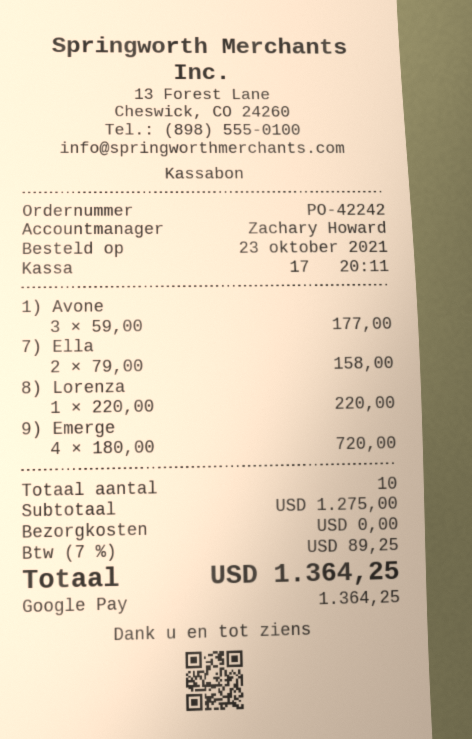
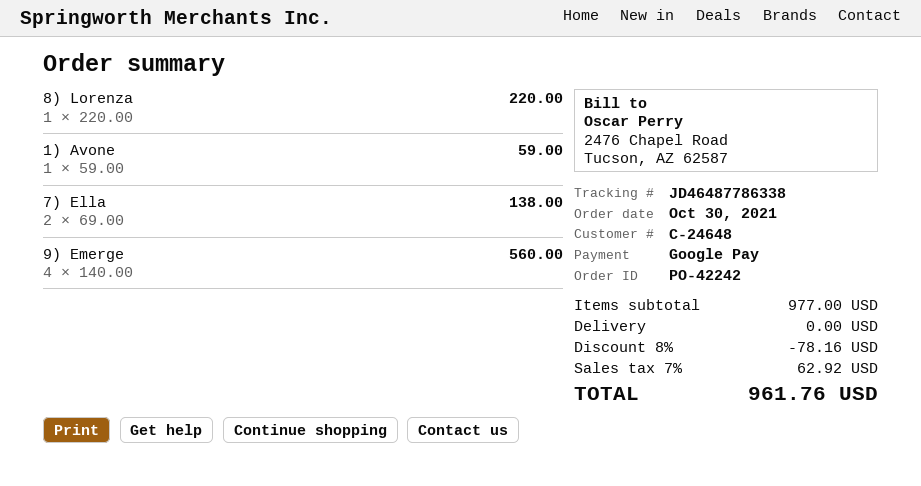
order date: 2021-10-23 -> 2021-10-30
1) Avone: 3 x 59.00 = 177.00 -> 1 x 59.00 = 59.00
7) Ella: 2 x 79.00 = 158.00 -> 2 x 69.00 = 138.00
9) Emerge: 4 x 180.00 = 720.00 -> 4 x 140.00 = 560.00
subtotal: 1275.00 -> 977.00
discount: none -> 8% = 78.16
tax: 7% = 89.25 -> 7% = 62.92
total: 1364.25 -> 961.76

